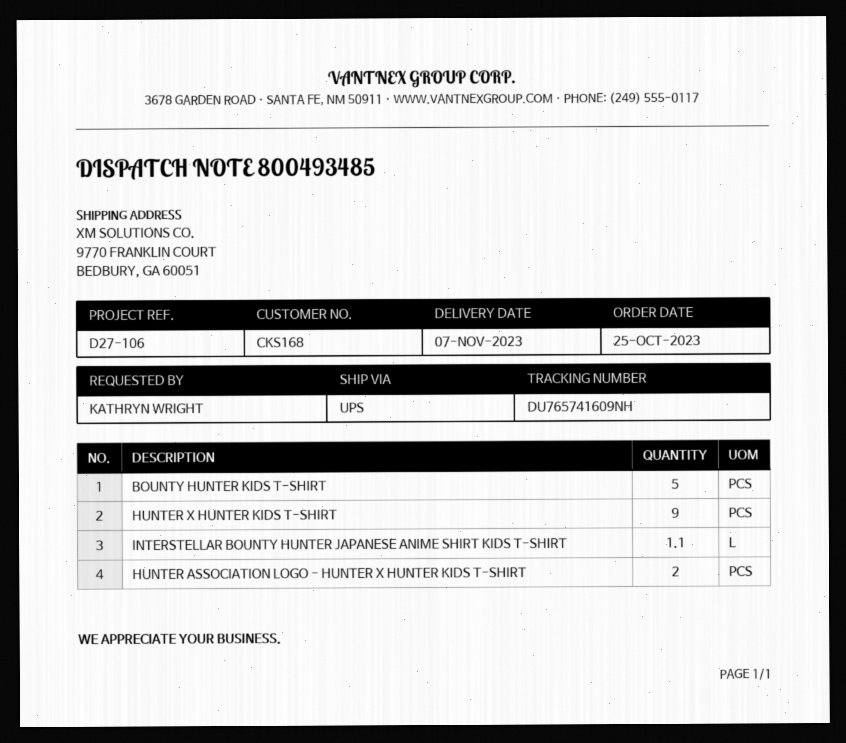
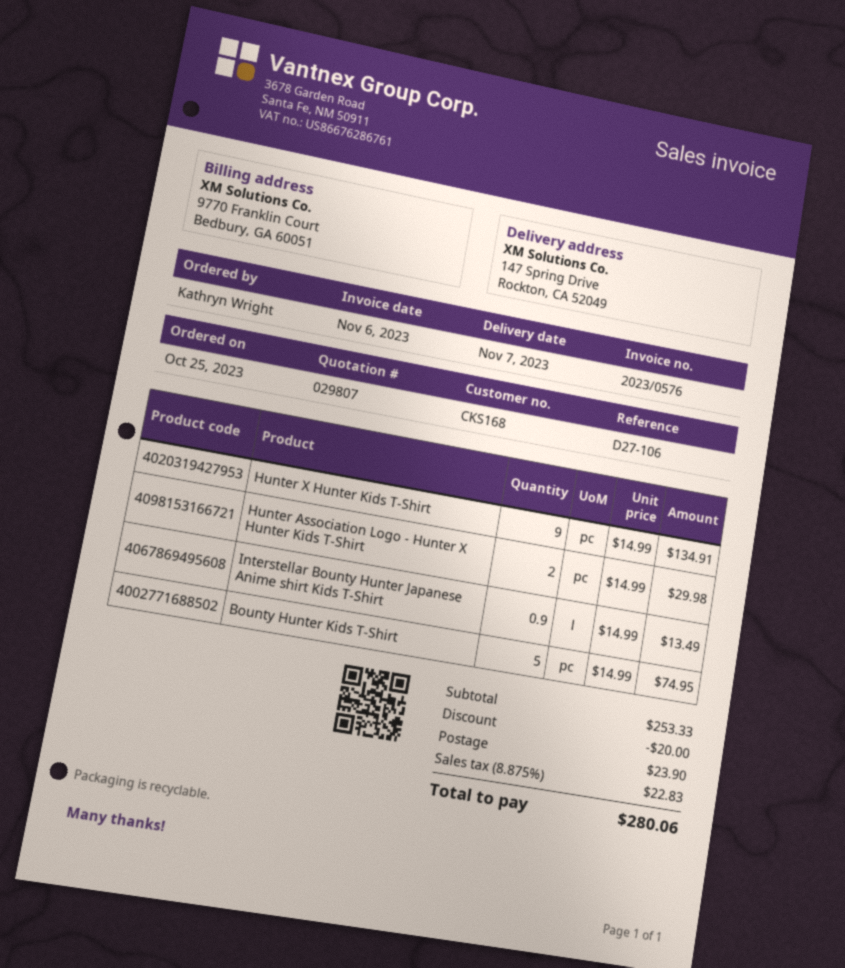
ship to: 9770 FRANKLIN COURT, BEDBURY, GA 60051 -> 147 Spring Drive, Rockton, CA 52049
INTERSTELLAR BOUNTY HUNTER JAPANESE ANIME SHIRT KIDS T-SHIRT: 1.1 -> 0.9

